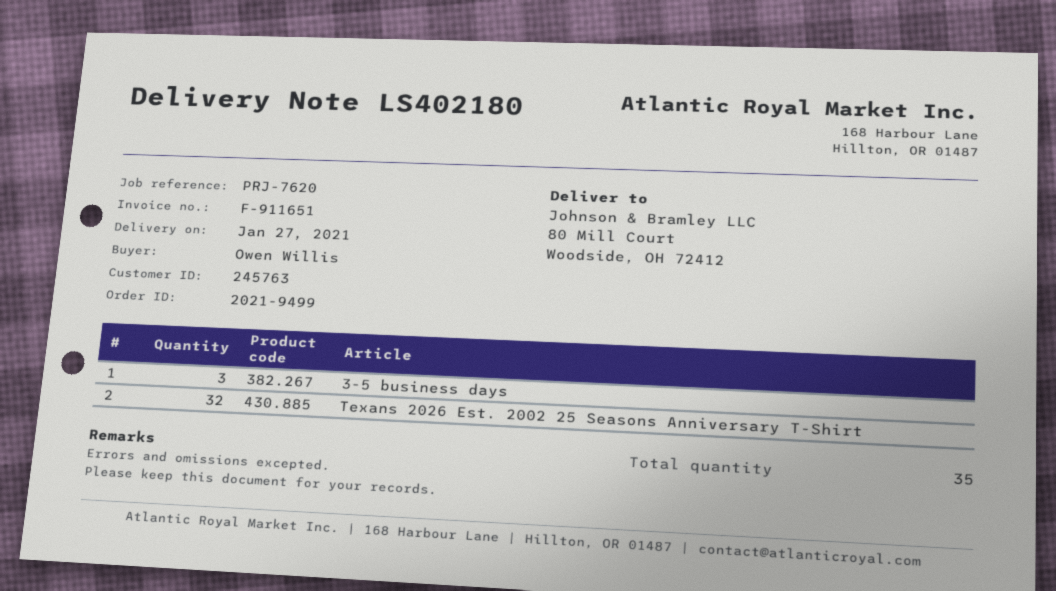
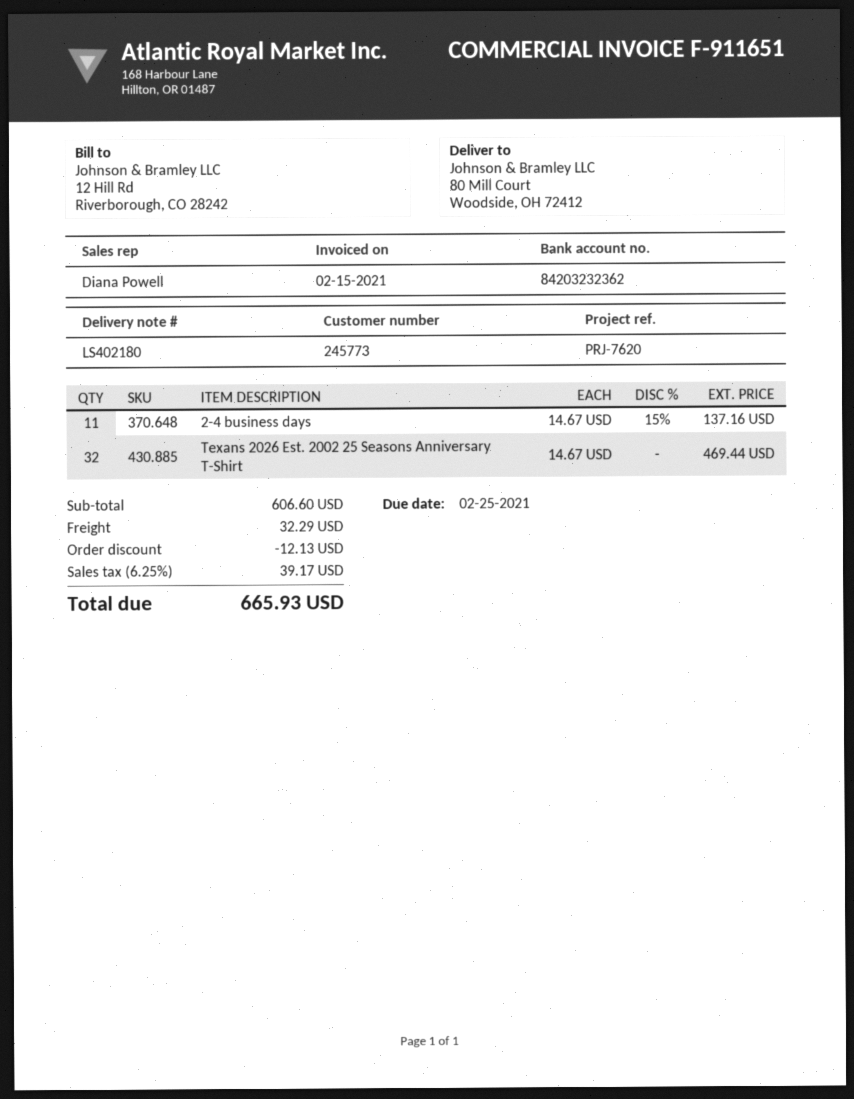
customer number: 245763 -> 245773
3-5 business days: 3 -> none
2-4 business days: none -> 11

